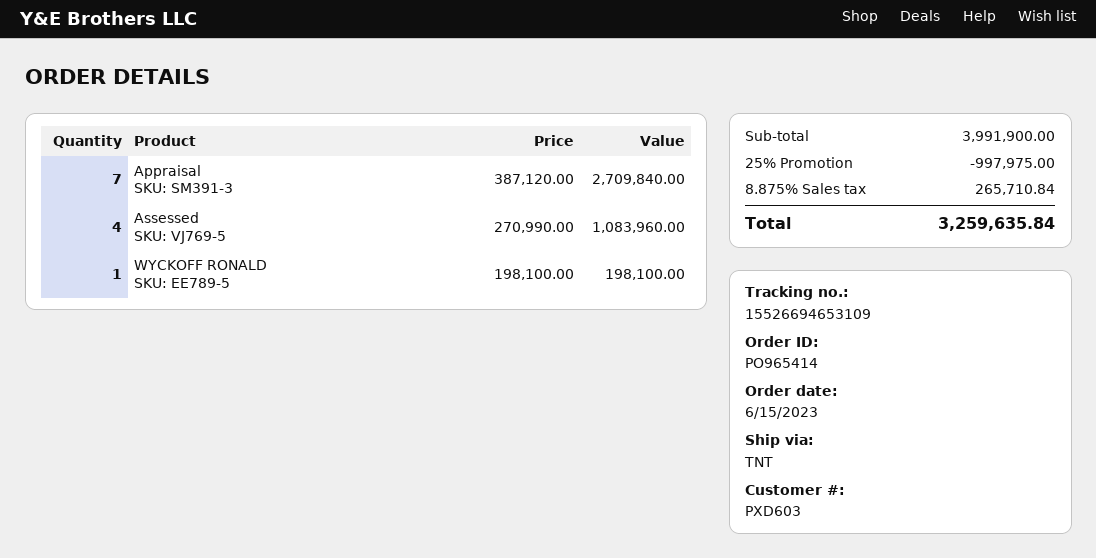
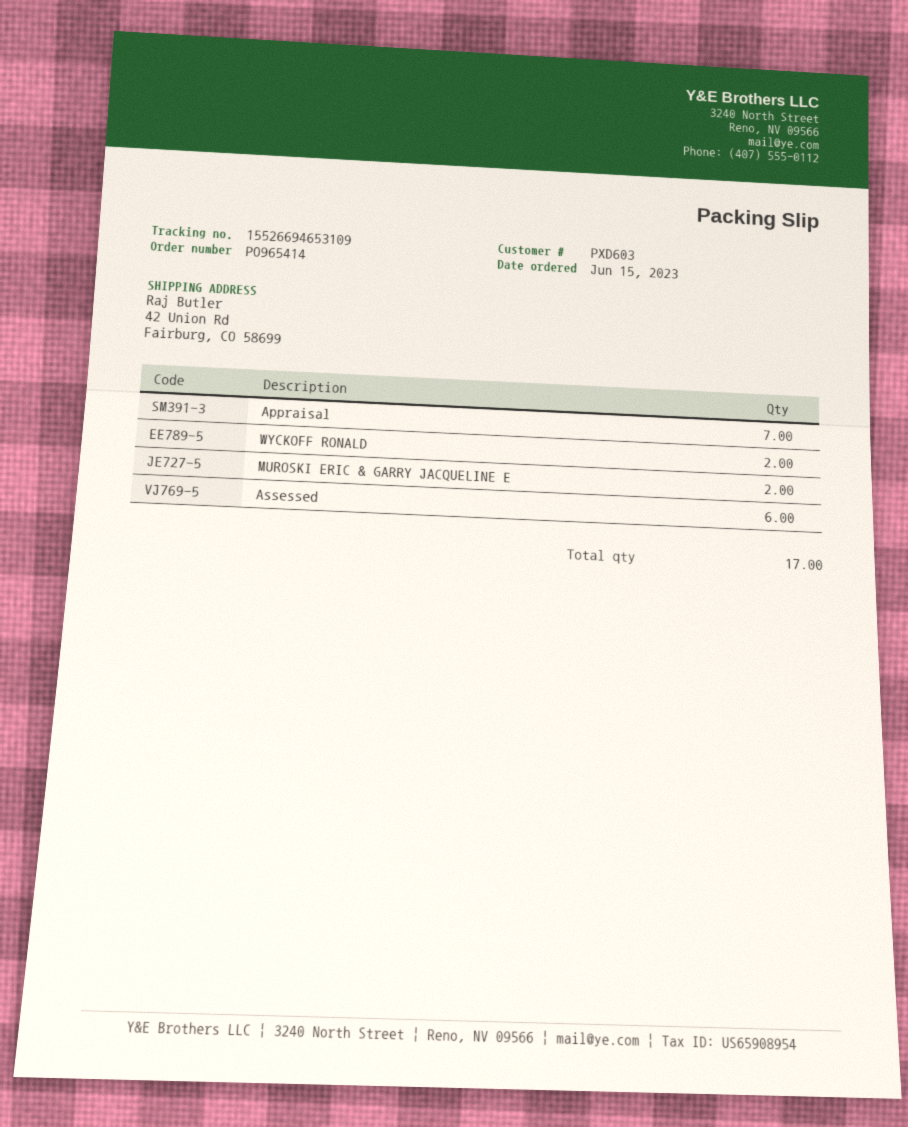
Assessed: 4 -> 6
WYCKOFF RONALD: 1 -> 2
MUROSKI ERIC & GARRY JACQUELINE E: none -> 2

